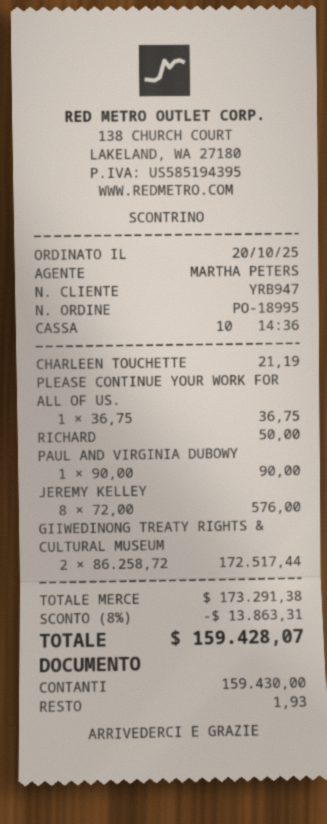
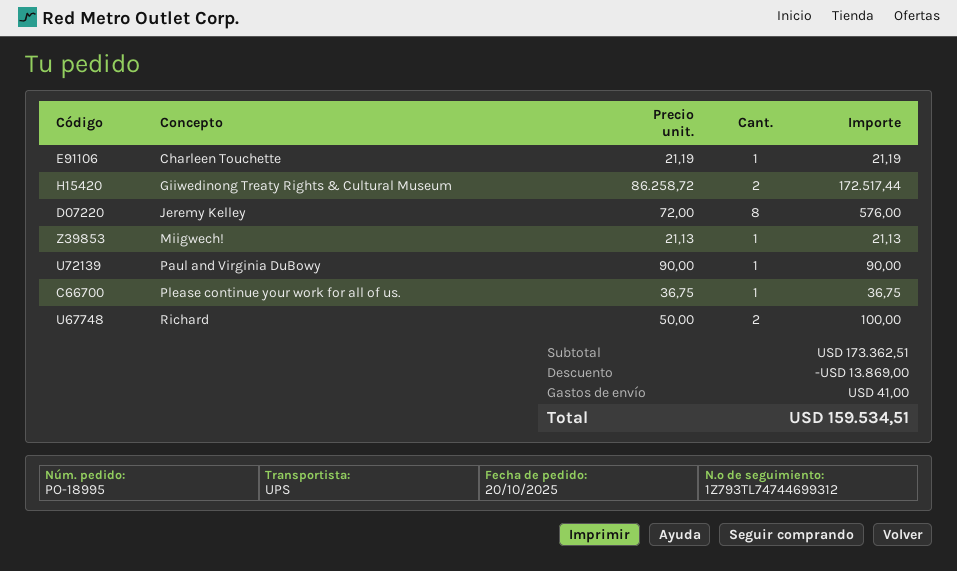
RICHARD: 1 x 50.00 = 50.00 -> 2 x 50.00 = 100.00
Miigwech!: none -> 1 x 21.13 = 21.13
subtotal: 173291.38 -> 173362.51
discount: 13863.31 -> 13869.00
shipping: none -> 41.00
total: 159428.07 -> 159534.51

